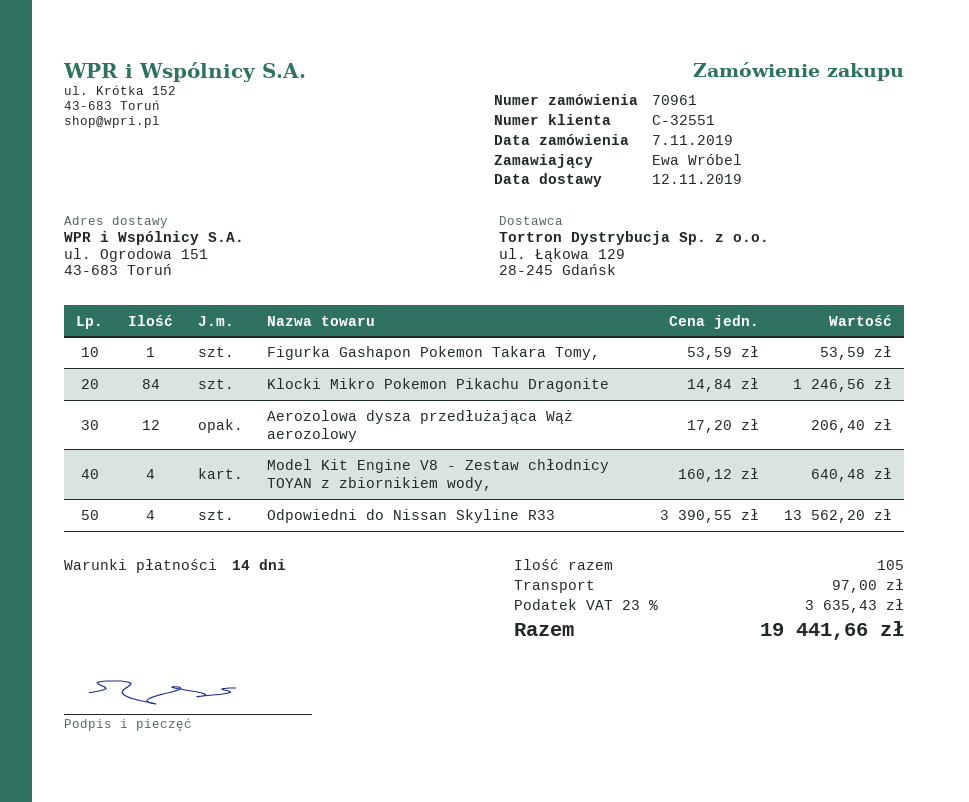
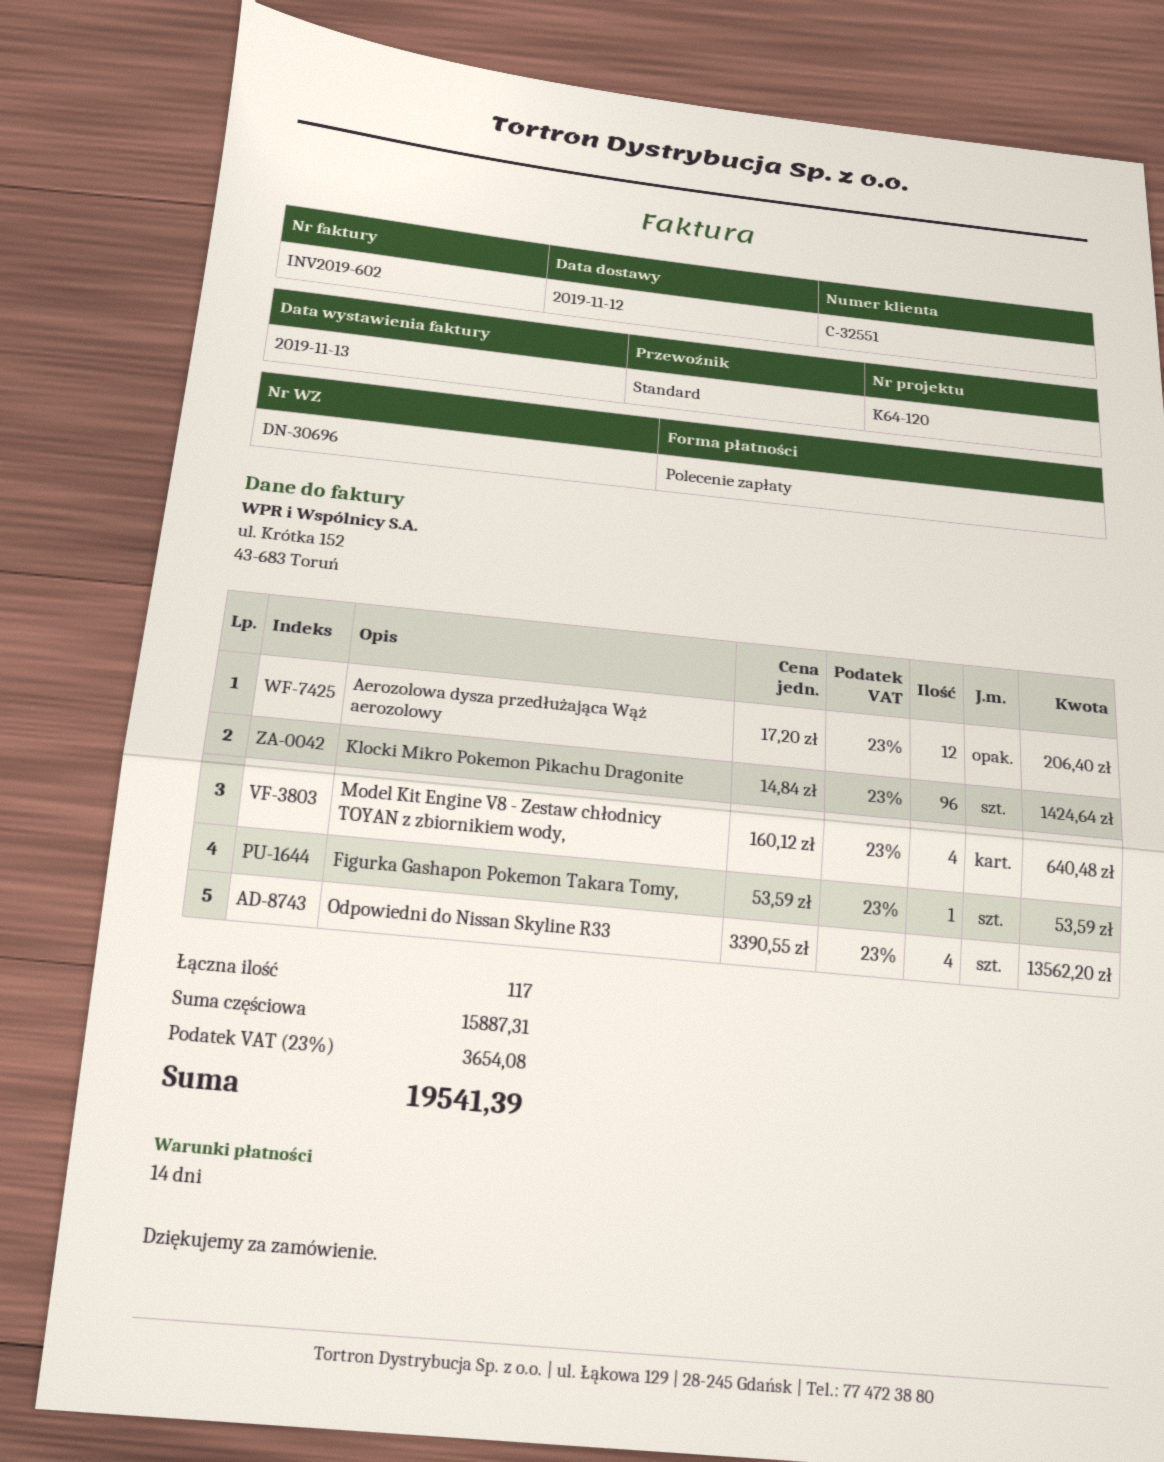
Klocki Mikro Pokemon Pikachu Dragonite: 84 x 14.84 = 1246.56 -> 96 x 14.84 = 1424.64
total quantity: 105 -> 117
shipping: 97.00 -> none
tax: 23% = 3635.43 -> 23% = 3654.08
total: 19441.66 -> 19541.39

